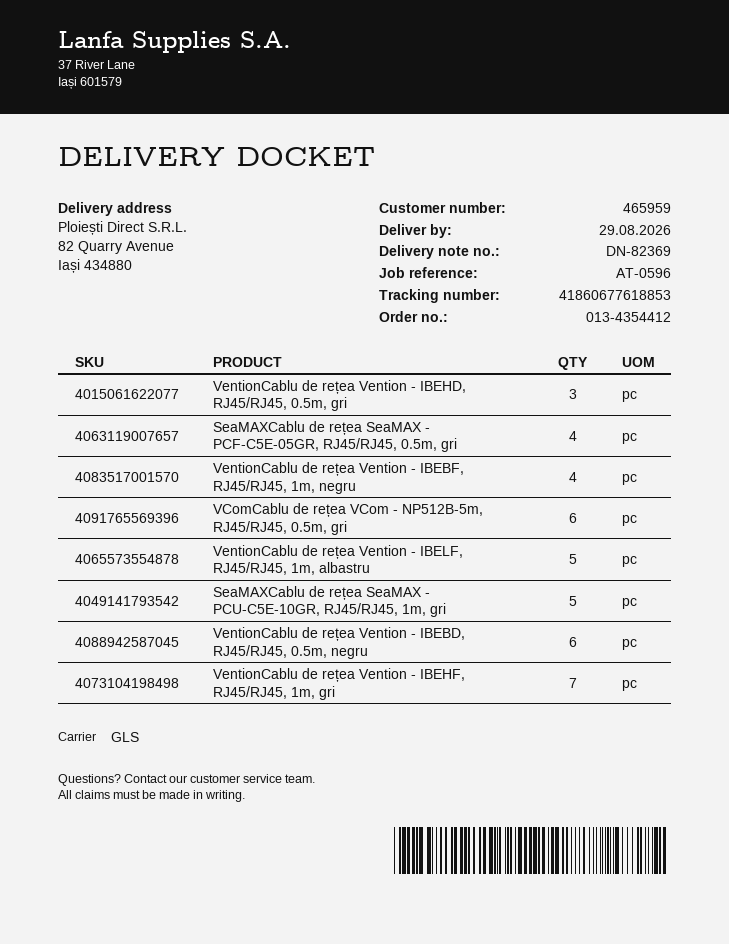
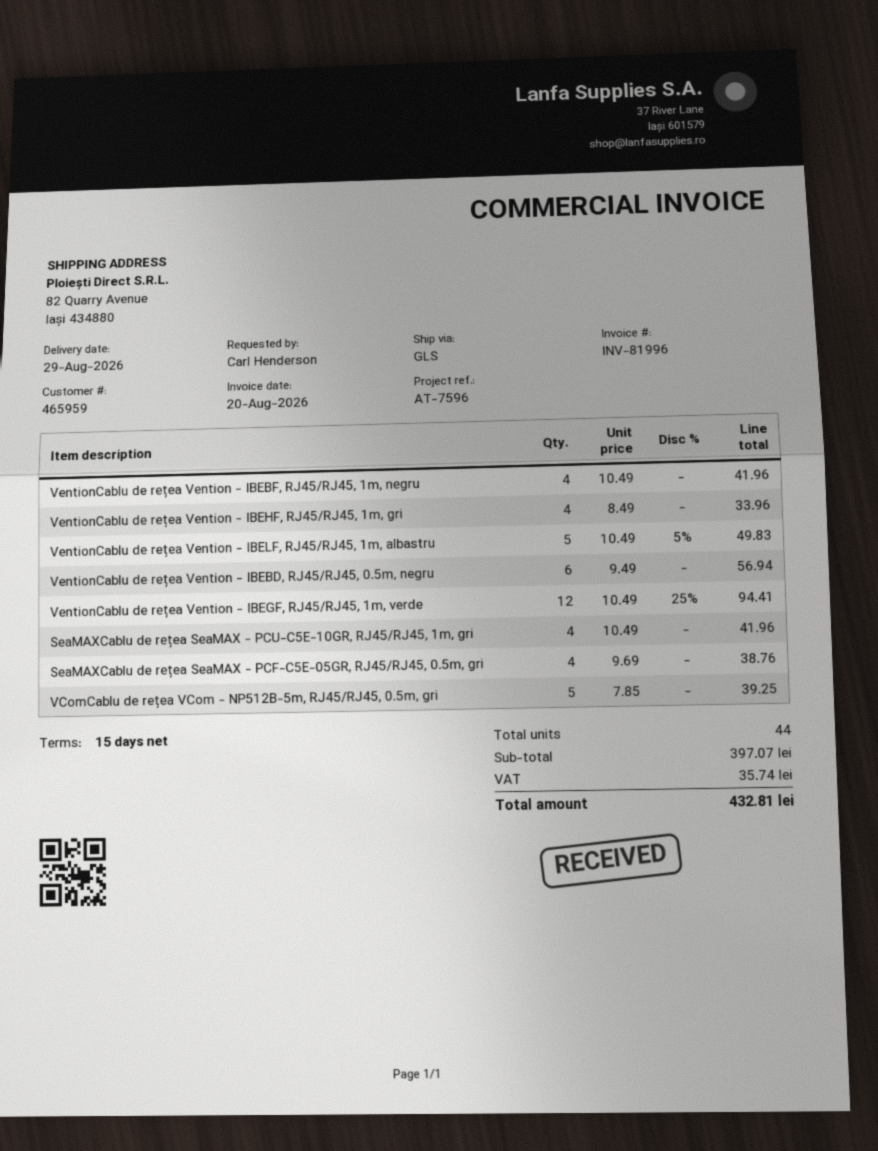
reference: AT-0596 -> AT-7596
VentionCablu de rețea Vention - IBEHD, RJ45/RJ45, 0.5m, gri: 3 -> none
VComCablu de rețea VCom - NP512B-5m, RJ45/RJ45, 0.5m, gri: 6 -> 5
SeaMAXCablu de rețea SeaMAX - PCU-C5E-10GR, RJ45/RJ45, 1m, gri: 5 -> 4
VentionCablu de rețea Vention - IBEHF, RJ45/RJ45, 1m, gri: 7 -> 4
VentionCablu de rețea Vention - IBEGF, RJ45/RJ45, 1m, verde: none -> 12

